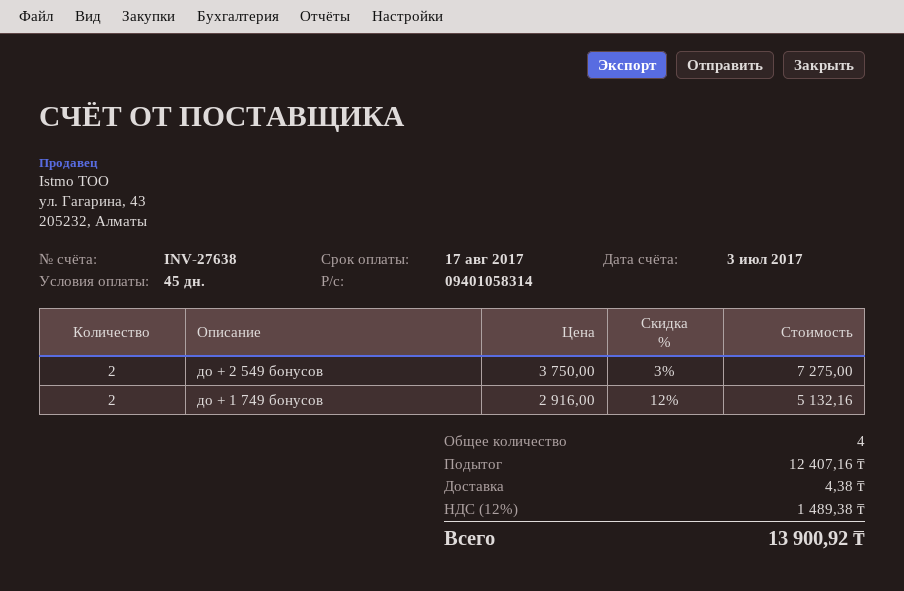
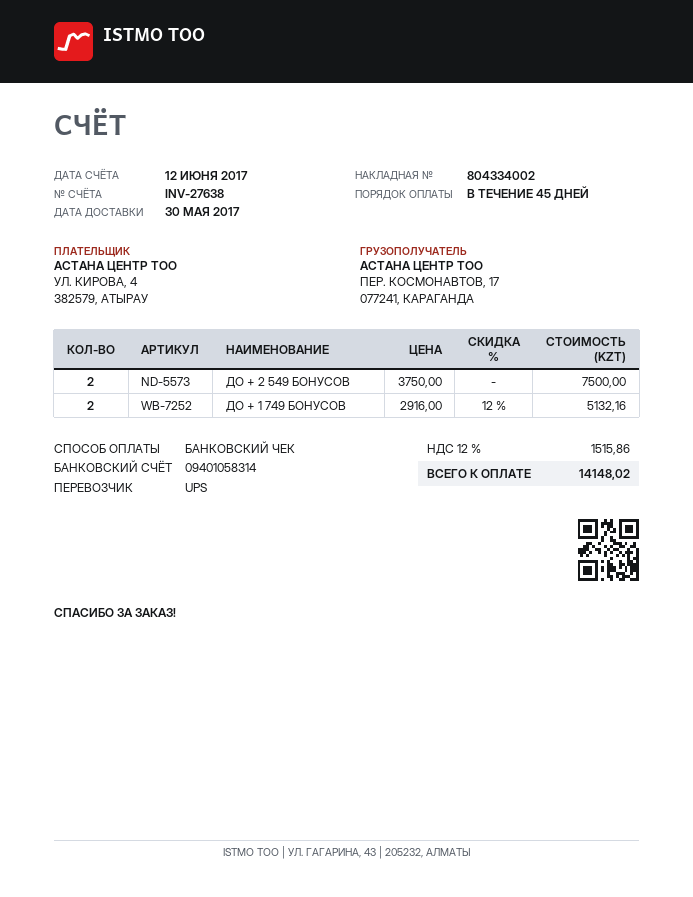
invoice date: 2017-07-03 -> 2017-06-12
до + 2 549 бонусов: 2 x 3750.00 - 3% = 7275.00 -> 2 x 3750.00 = 7500.00
shipping: 4.38 -> none
tax: 12% = 1489.38 -> 12% = 1515.86
total: 13900.92 -> 14148.02

